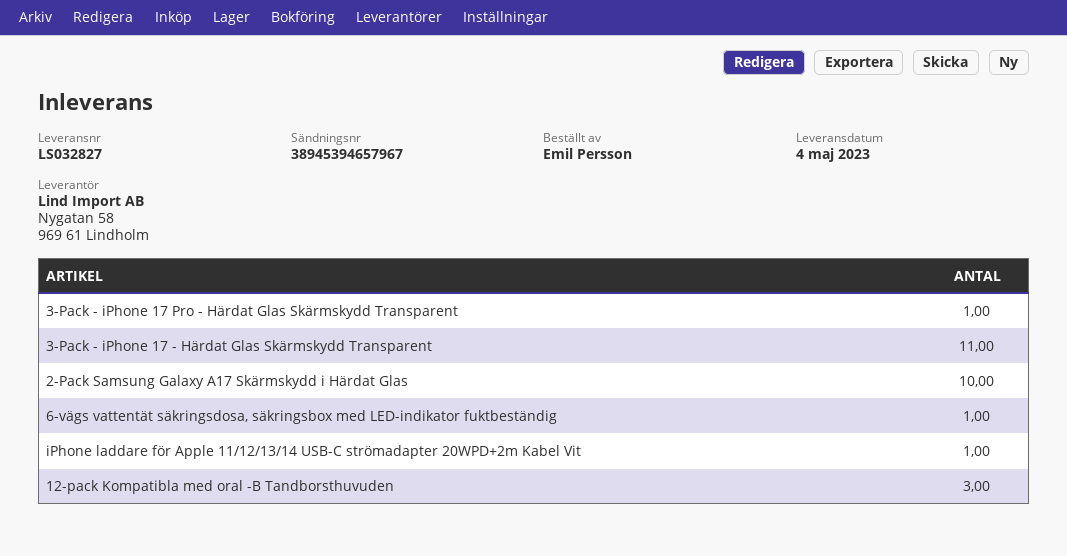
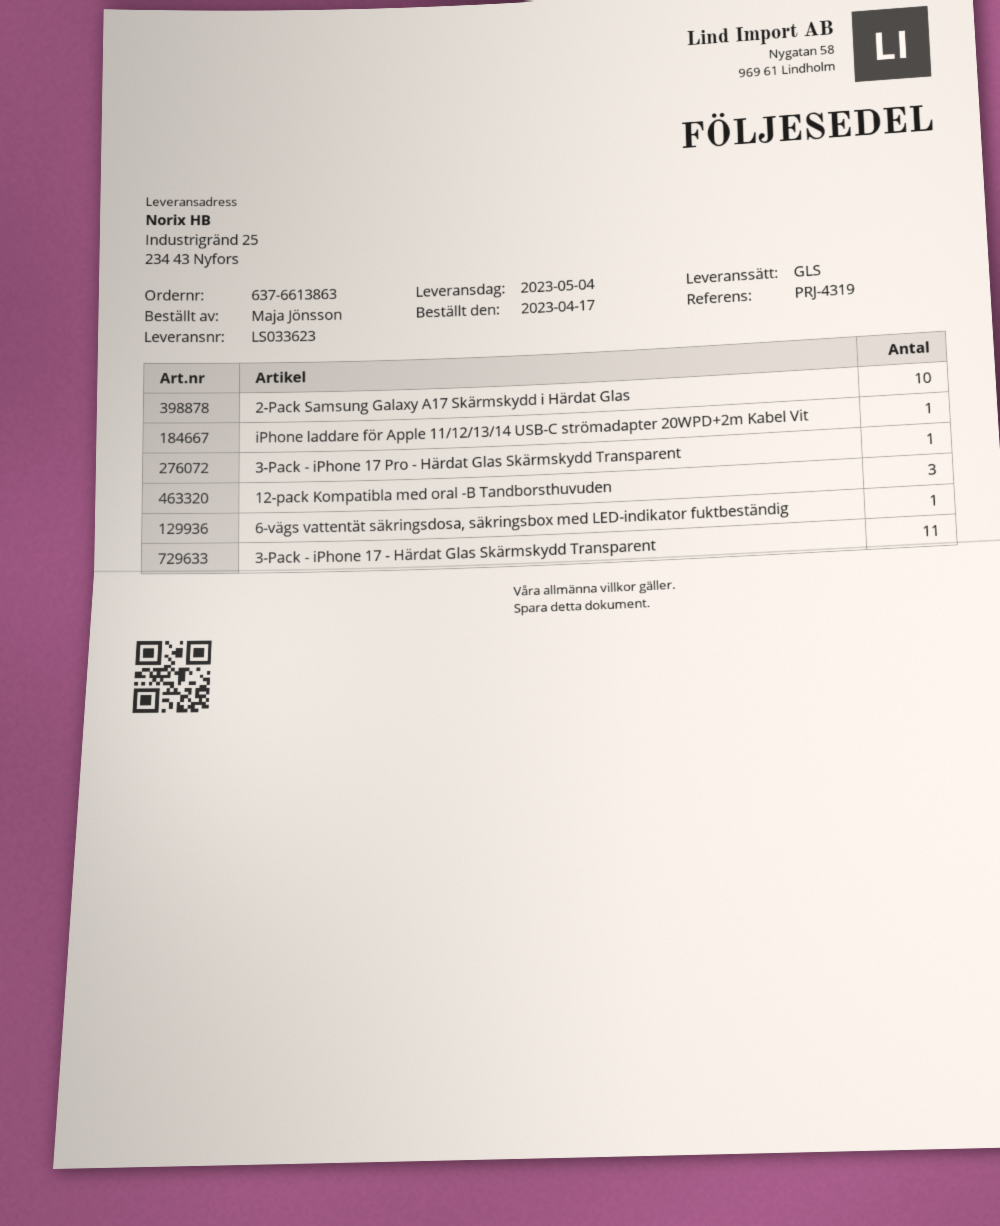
delivery note number: LS032827 -> LS033623
ordered by: Emil Persson -> Maja Jönsson

